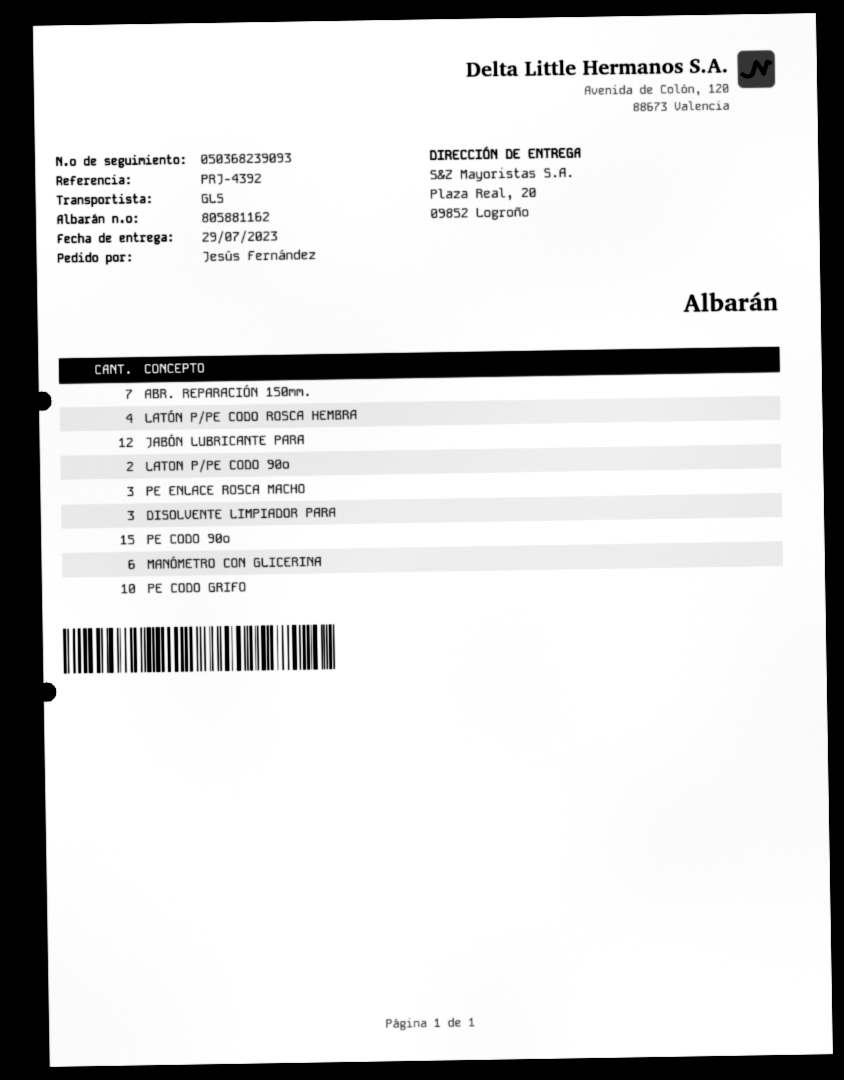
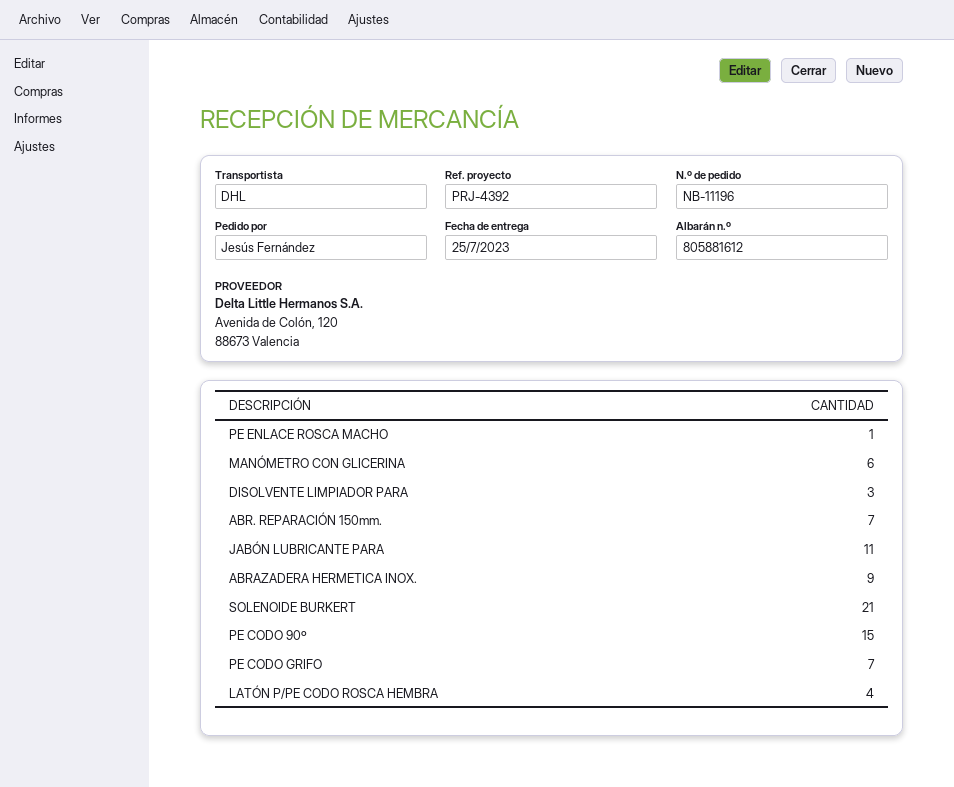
delivery note number: 805881162 -> 805881612
delivery date: 2023-07-29 -> 2023-07-25
shipping method: GLS -> DHL
JABÓN LUBRICANTE PARA: 12 -> 11
LATON P/PE CODO 90º: 2 -> none
PE ENLACE ROSCA MACHO: 3 -> 1
PE CODO GRIFO: 10 -> 7
ABRAZADERA HERMETICA INOX.: none -> 9
SOLENOIDE BURKERT: none -> 21

